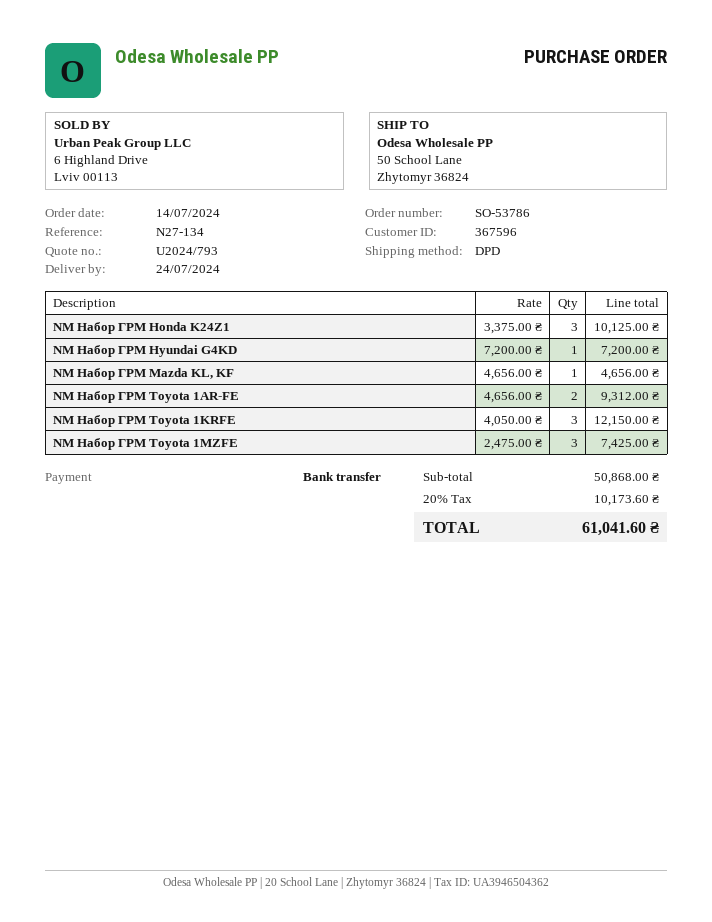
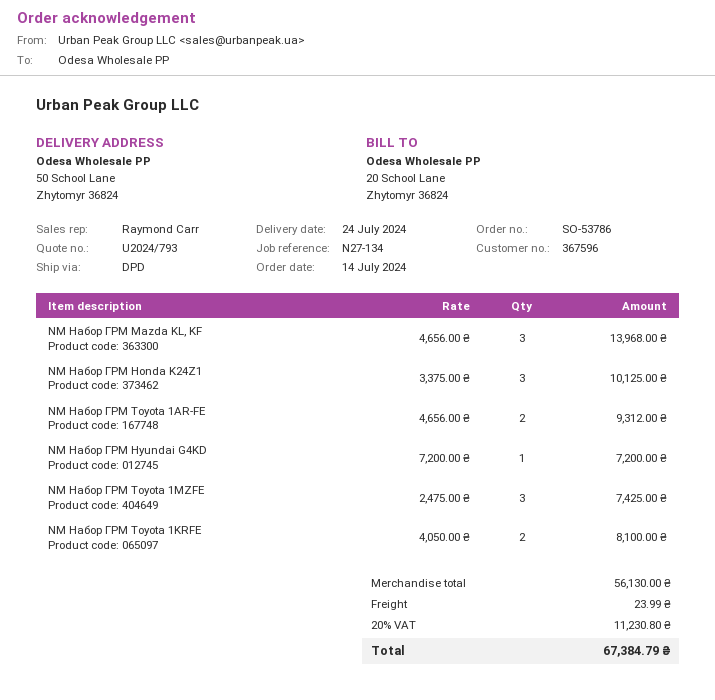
NM Набор ГРМ Mazda KL, KF: 1 x 4656.00 = 4656.00 -> 3 x 4656.00 = 13968.00
NM Набор ГРМ Toyota 1KRFE: 3 x 4050.00 = 12150.00 -> 2 x 4050.00 = 8100.00
subtotal: 50868.00 -> 56130.00
shipping: none -> 23.99
tax: 20% = 10173.60 -> 20% = 11230.80
total: 61041.60 -> 67384.79

